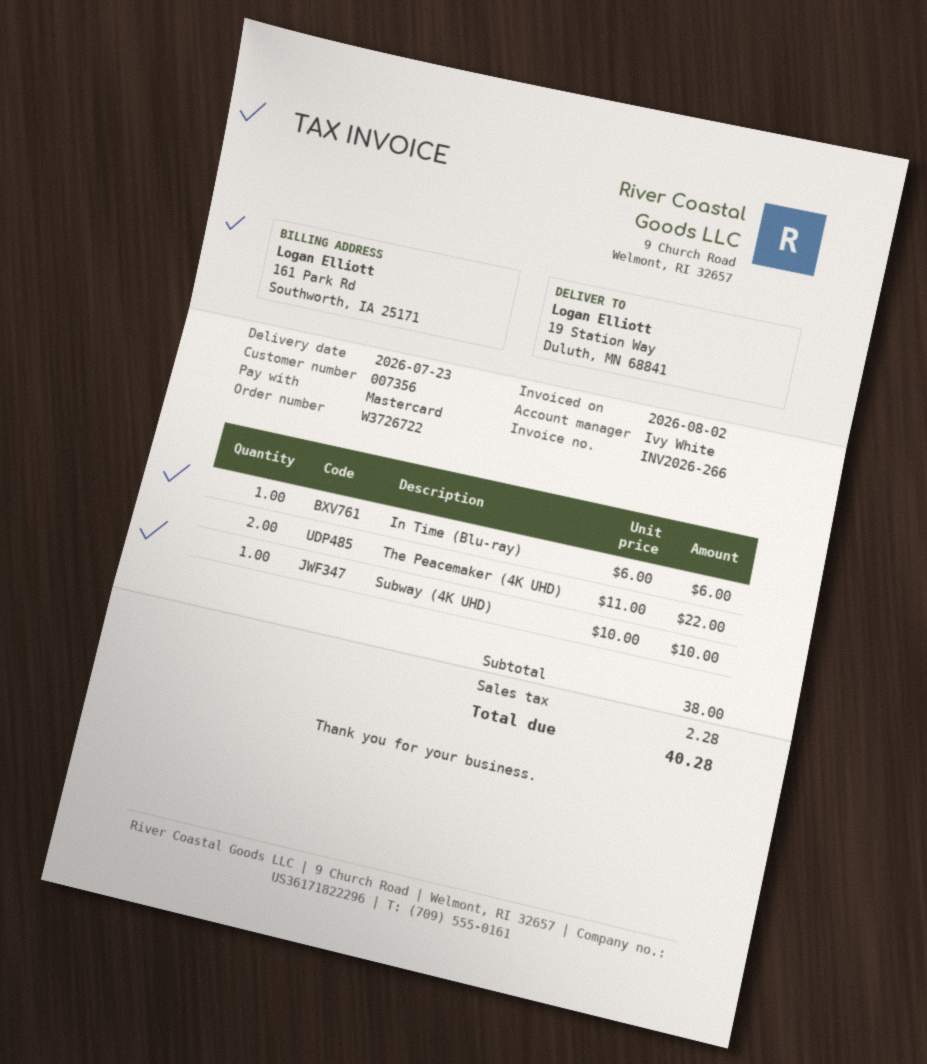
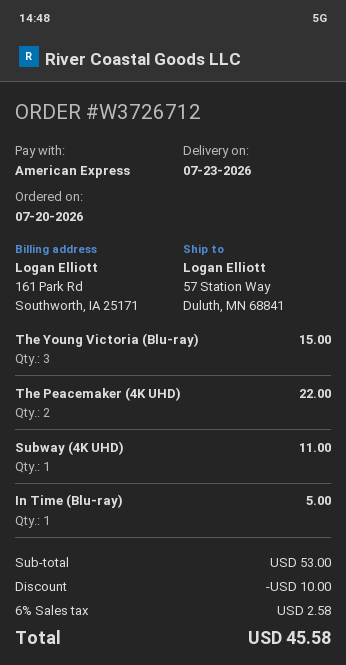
order number: W3726722 -> W3726712
payment method: Mastercard -> American Express
ship to: 19 Station Way, Duluth, MN 68841 -> 57 Station Way, Duluth, MN 68841
In Time (Blu-ray): 1 for 6.00 -> 1 for 5.00
Subway (4K UHD): 1 for 10.00 -> 1 for 11.00
The Young Victoria (Blu-ray): none -> 3 for 15.00
subtotal: 38.00 -> 53.00
discount: none -> 10.00
tax: 2.28 -> 2.58
total: 40.28 -> 45.58

